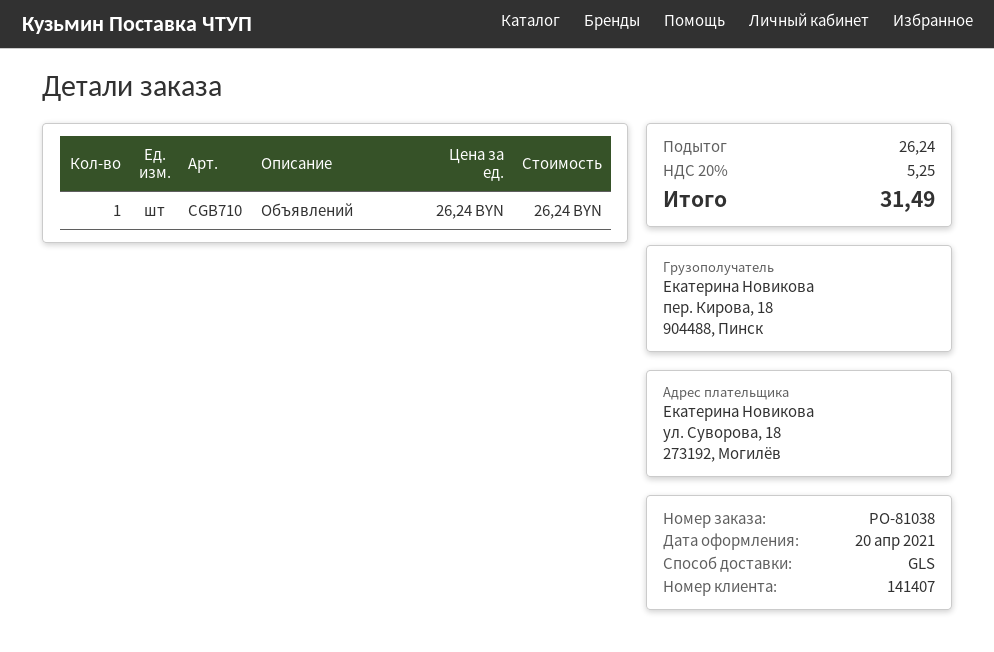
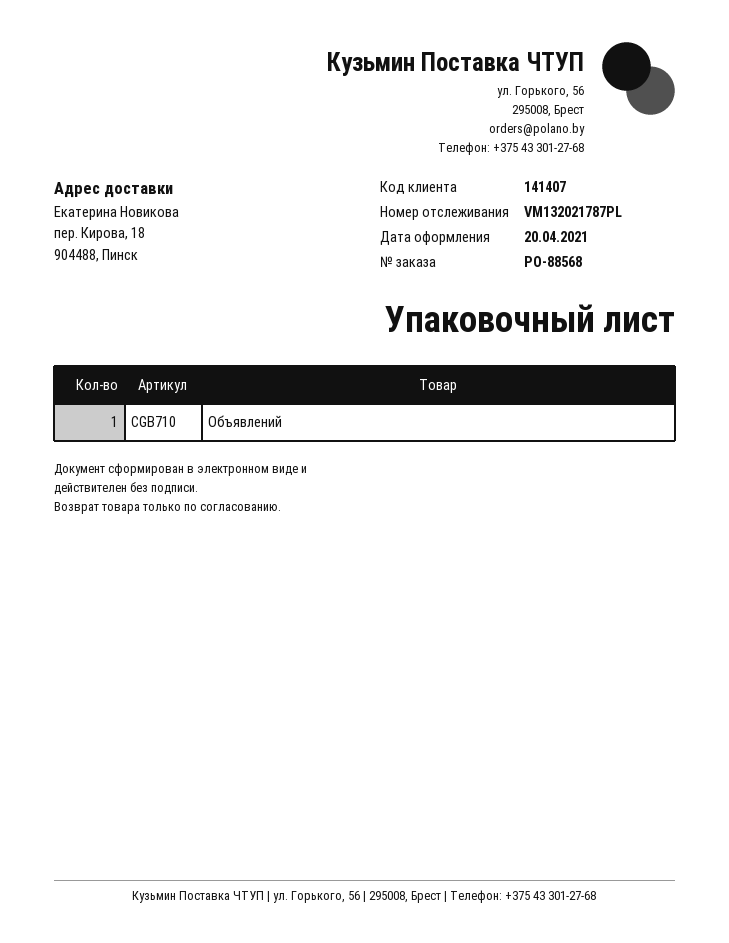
order number: PO-81038 -> PO-88568

